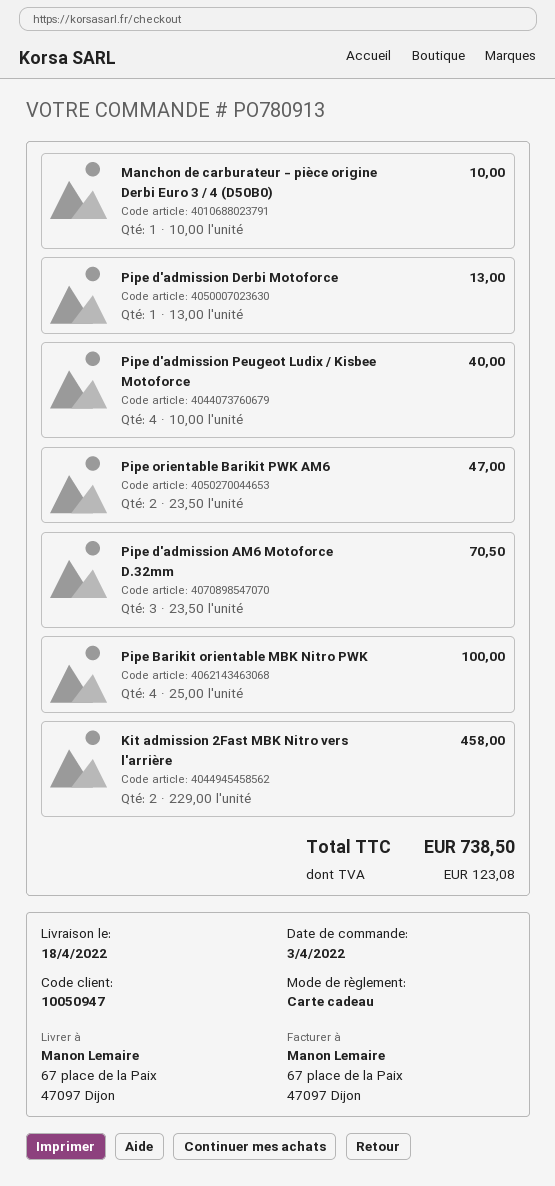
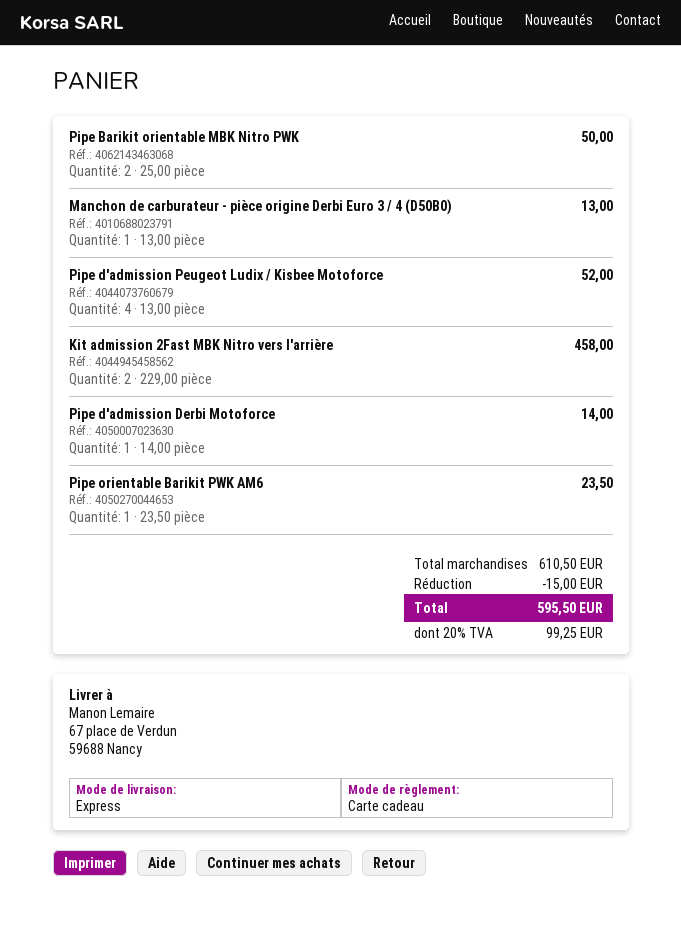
ship to: 67 place de la Paix, 47097 Dijon -> 67 place de Verdun, 59688 Nancy
Manchon de carburateur - pièce origine Derbi Euro 3 / 4 (D50B0): 1 x 10.00 = 10.00 -> 1 x 13.00 = 13.00
Pipe d'admission Derbi Motoforce: 1 x 13.00 = 13.00 -> 1 x 14.00 = 14.00
Pipe d'admission Peugeot Ludix / Kisbee Motoforce: 4 x 10.00 = 40.00 -> 4 x 13.00 = 52.00
Pipe orientable Barikit PWK AM6: 2 x 23.50 = 47.00 -> 1 x 23.50 = 23.50
Pipe d'admission AM6 Motoforce D.32mm: 3 x 23.50 = 70.50 -> none
Pipe Barikit orientable MBK Nitro PWK: 4 x 25.00 = 100.00 -> 2 x 25.00 = 50.00
discount: none -> 15.00
tax: 123.08 -> 99.25
total: 738.50 -> 595.50

